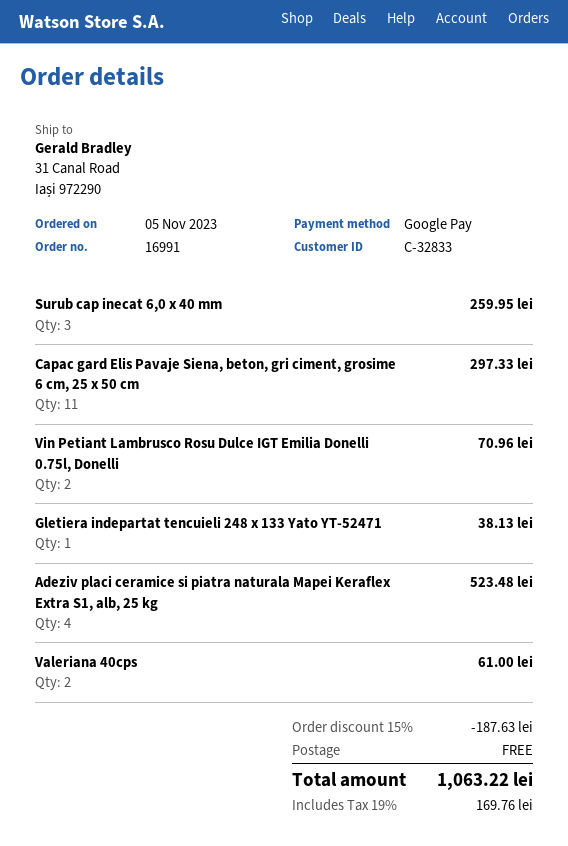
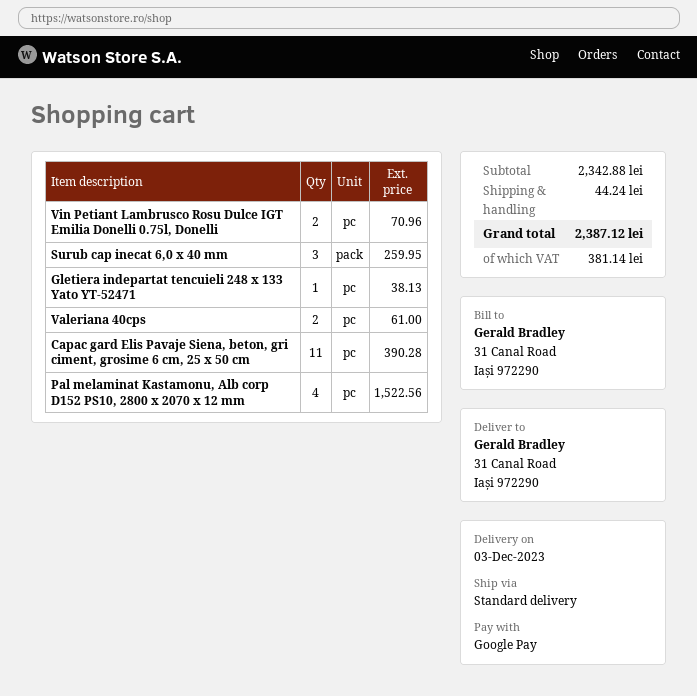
Capac gard Elis Pavaje Siena, beton, gri ciment, grosime 6 cm, 25 x 50 cm: 11 for 297.33 -> 11 for 390.28
Adeziv placi ceramice si piatra naturala Mapei Keraflex Extra S1, alb, 25 kg: 4 for 523.48 -> none
Pal melaminat Kastamonu, Alb corp D152 PS10, 2800 x 2070 x 12 mm: none -> 4 for 1522.56
discount: 15% = 187.63 -> none
shipping: 0.00 -> 44.24
tax: 169.76 -> 381.14
total: 1063.22 -> 2387.12

